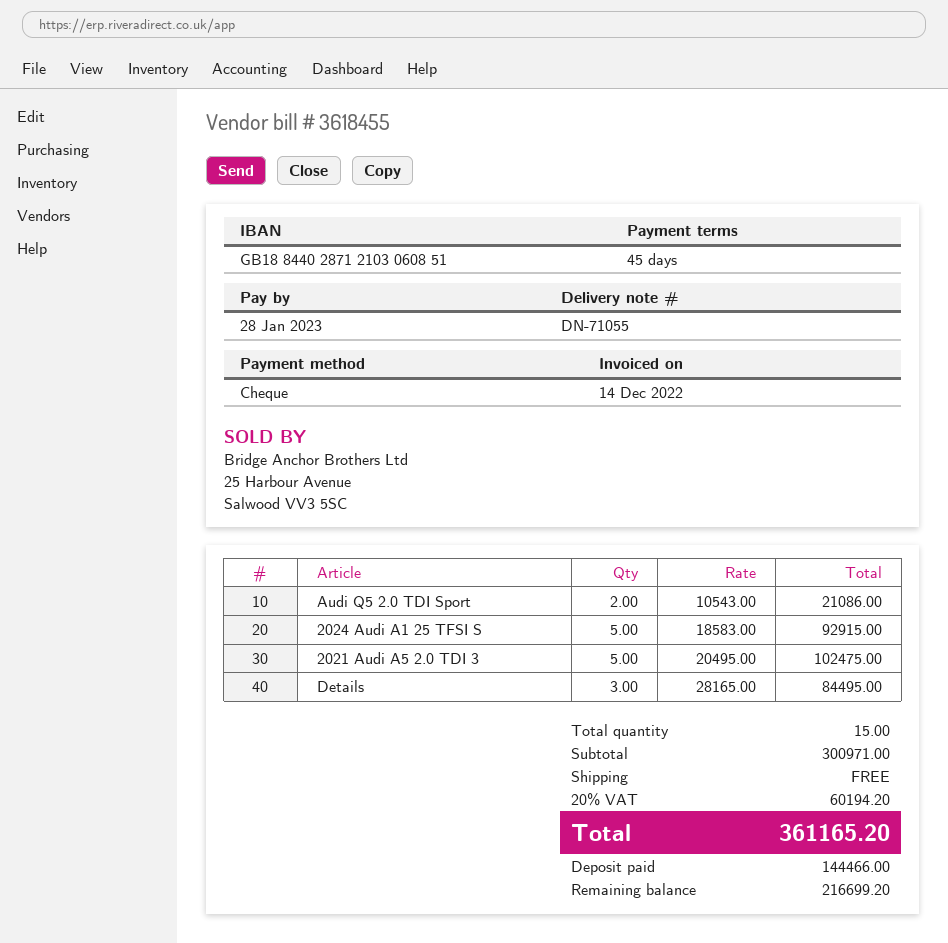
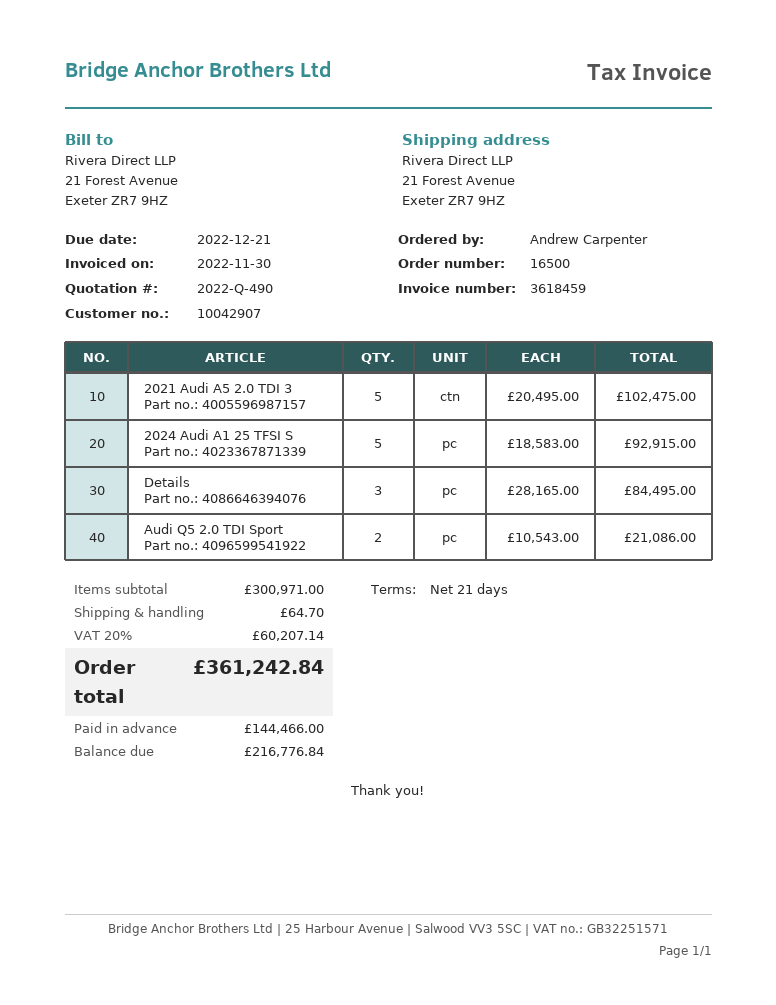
invoice number: 3618455 -> 3618459
invoice date: 2022-12-14 -> 2022-11-30
payment terms: 45 days -> 21 days
due date: 2023-01-28 -> 2022-12-21
shipping: 0.00 -> 64.70
tax: 20% = 60194.20 -> 20% = 60207.14
total: 361165.20 -> 361242.84
balance: 216699.20 -> 216776.84

